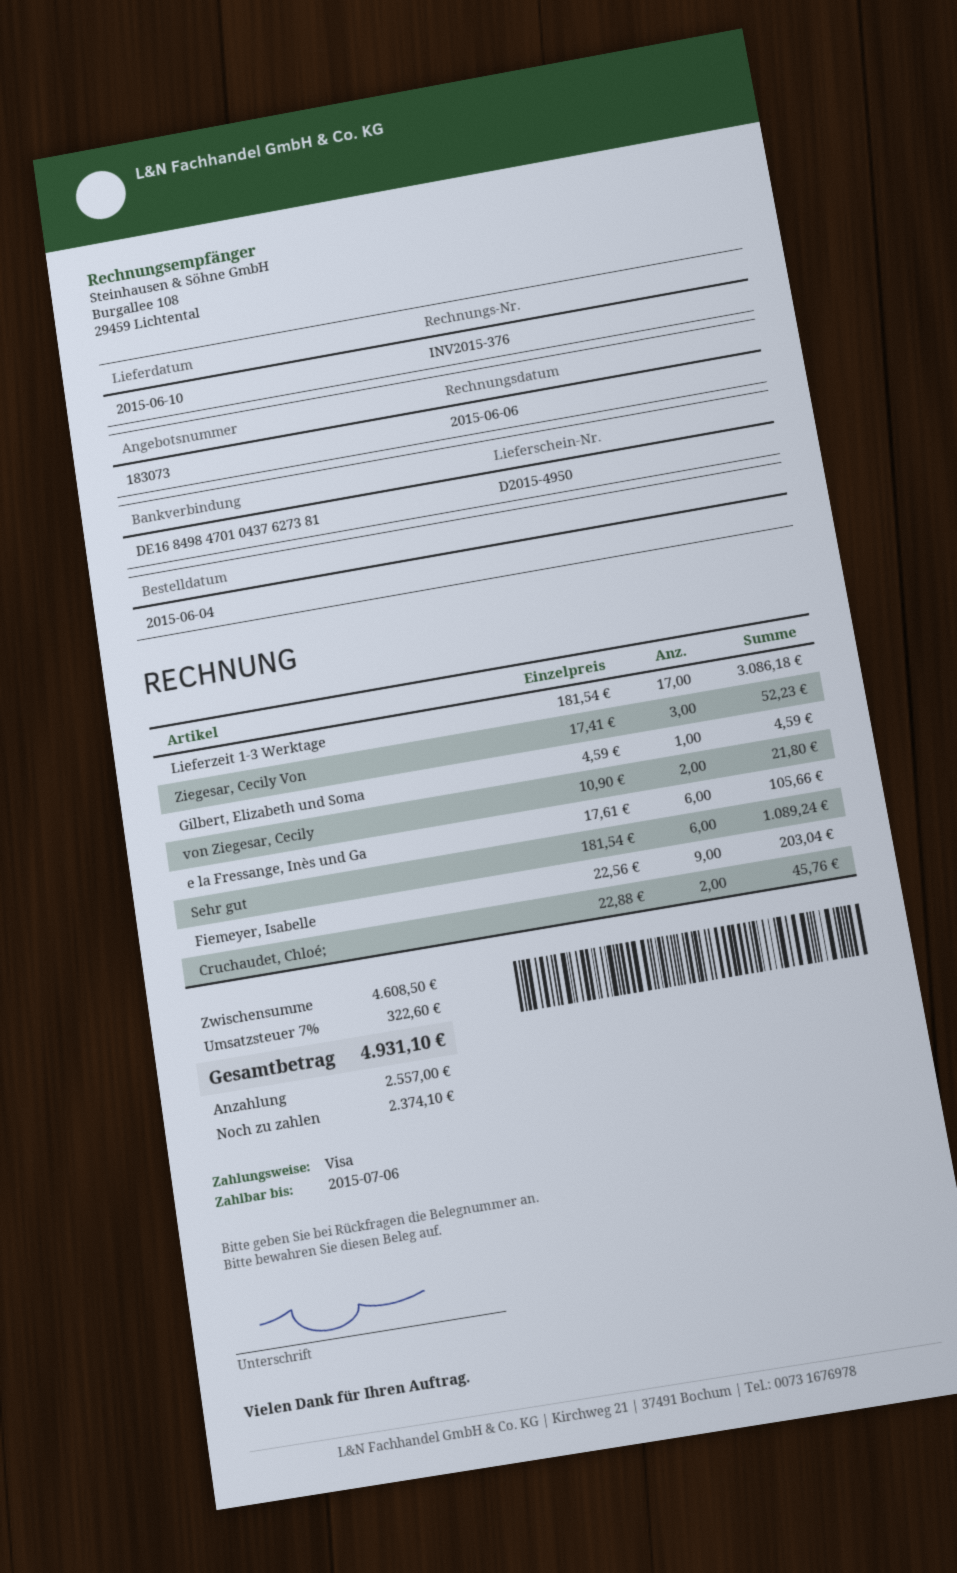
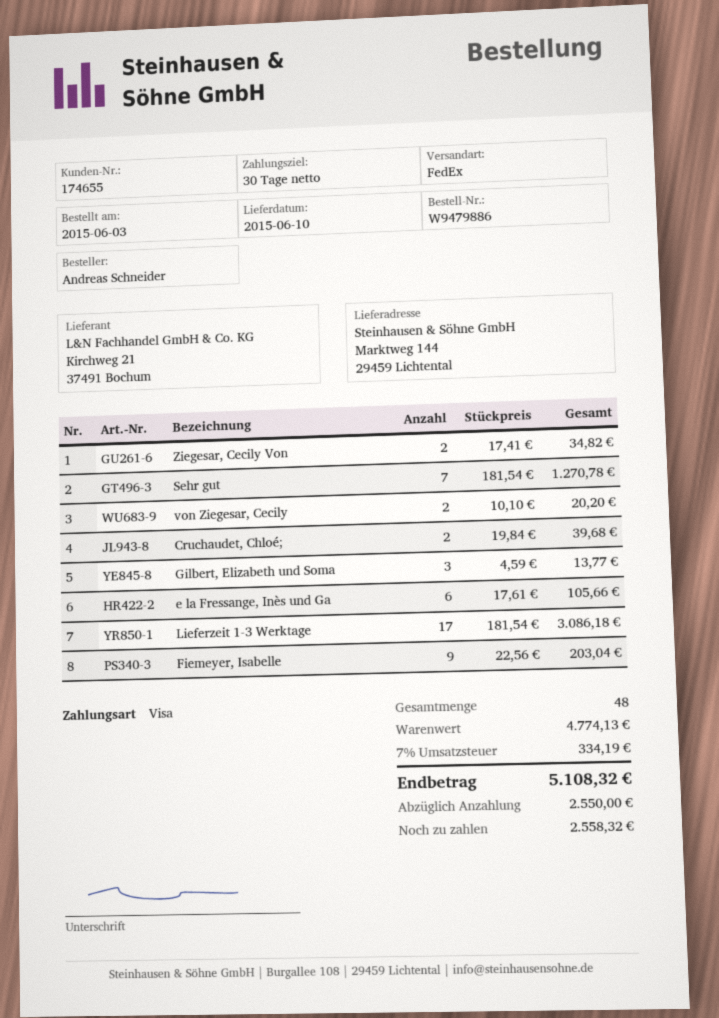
order date: 2015-06-04 -> 2015-06-03
Ziegesar, Cecily Von: 3 x 17.41 = 52.23 -> 2 x 17.41 = 34.82
Gilbert, Elizabeth und Soma: 1 x 4.59 = 4.59 -> 3 x 4.59 = 13.77
von Ziegesar, Cecily: 2 x 10.90 = 21.80 -> 2 x 10.10 = 20.20
Sehr gut: 6 x 181.54 = 1089.24 -> 7 x 181.54 = 1270.78
Cruchaudet, Chloé;: 2 x 22.88 = 45.76 -> 2 x 19.84 = 39.68
subtotal: 4608.50 -> 4774.13
tax: 7% = 322.60 -> 7% = 334.19
total: 4931.10 -> 5108.32
deposit: 2557.00 -> 2550.00
balance: 2374.10 -> 2558.32

